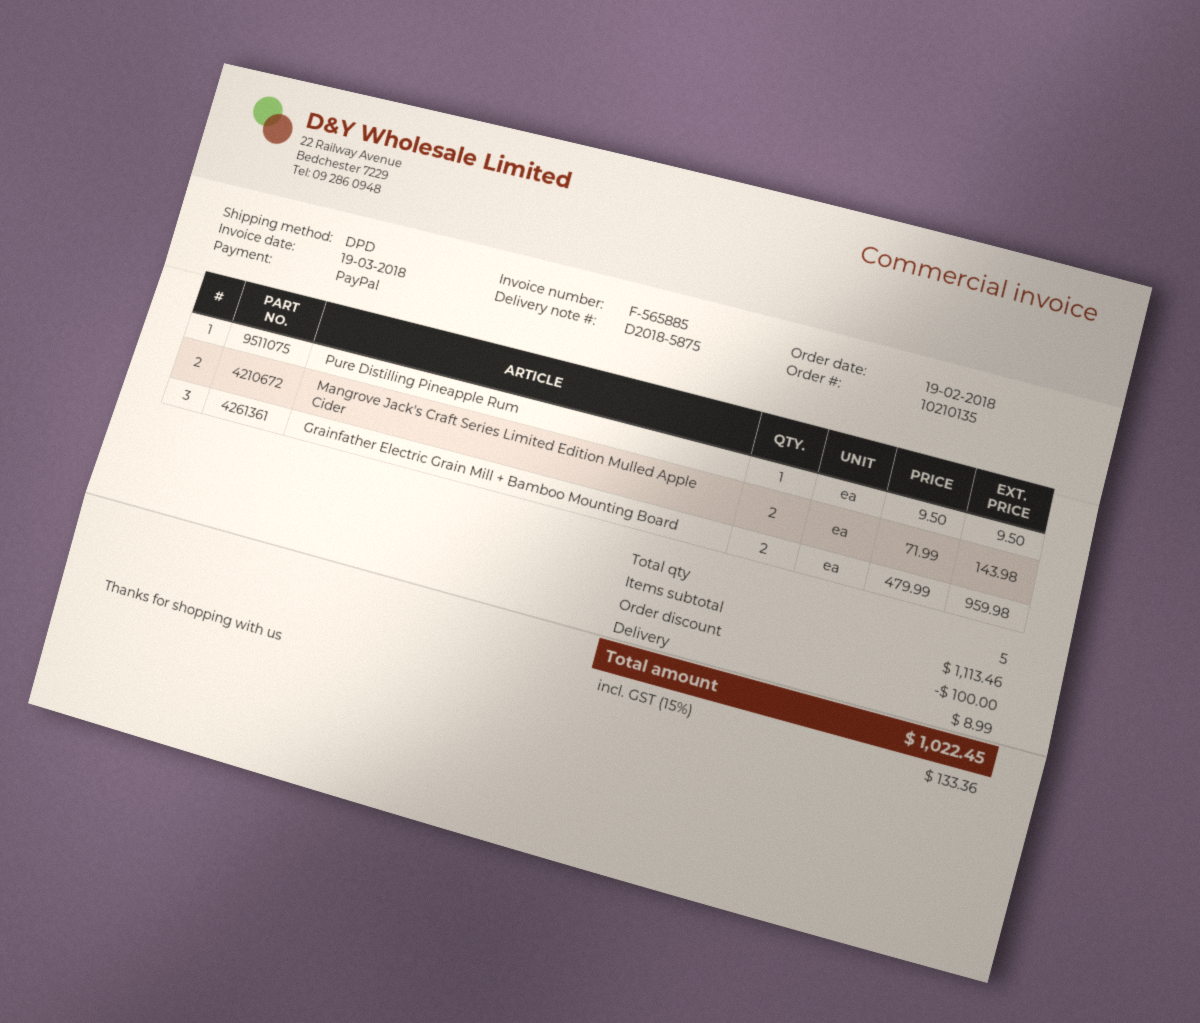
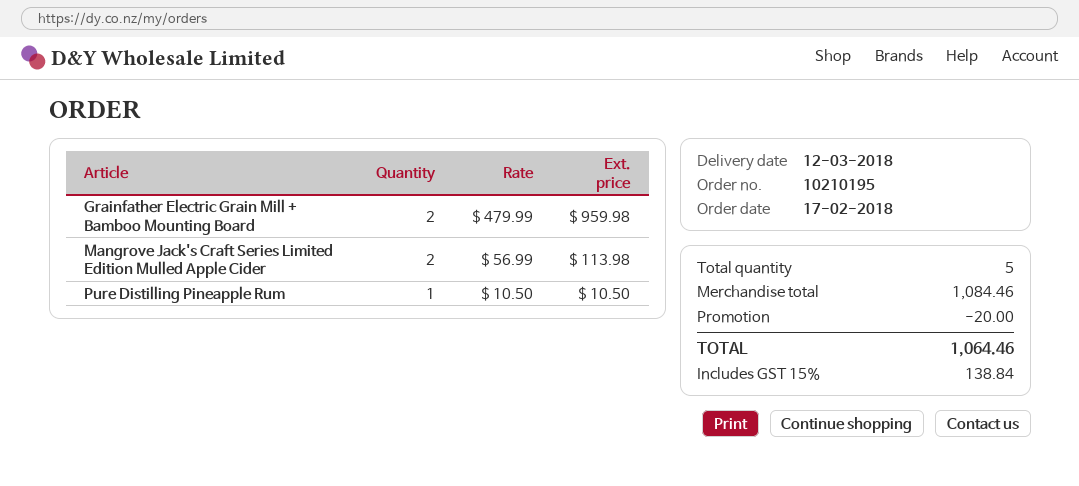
order number: 10210135 -> 10210195
order date: 2018-02-19 -> 2018-02-17
Pure Distilling Pineapple Rum: 1 x 9.50 = 9.50 -> 1 x 10.50 = 10.50
Mangrove Jack's Craft Series Limited Edition Mulled Apple Cider: 2 x 71.99 = 143.98 -> 2 x 56.99 = 113.98
subtotal: 1113.46 -> 1084.46
discount: 100.00 -> 20.00
shipping: 8.99 -> none
tax: 15% = 133.36 -> 15% = 138.84
total: 1022.45 -> 1064.46

